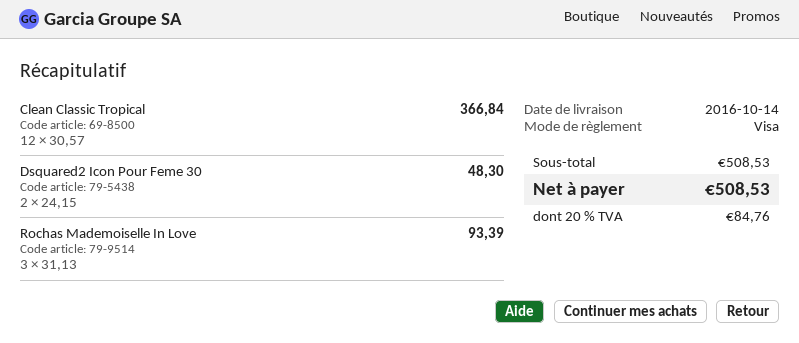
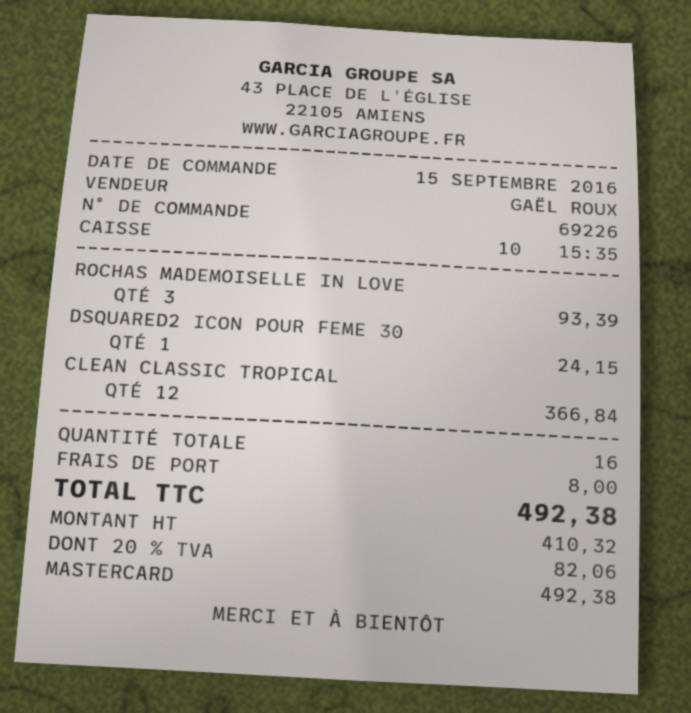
payment method: Visa -> Mastercard
Dsquared2 Icon Pour Feme 30: 2 for 48.30 -> 1 for 24.15
shipping: none -> 8.00
tax: 20% = 84.76 -> 20% = 82.06
total: 508.53 -> 492.38

